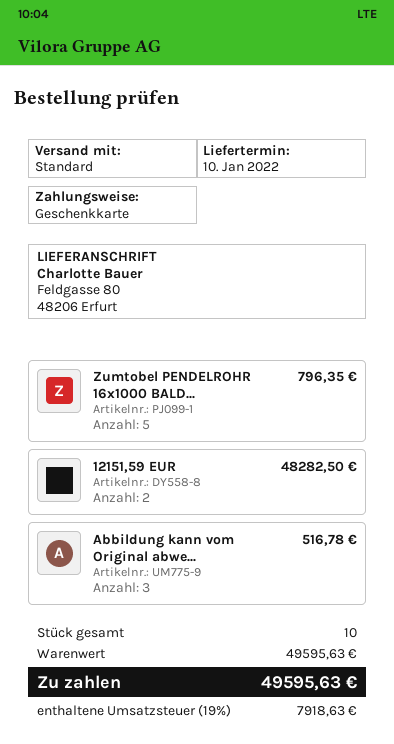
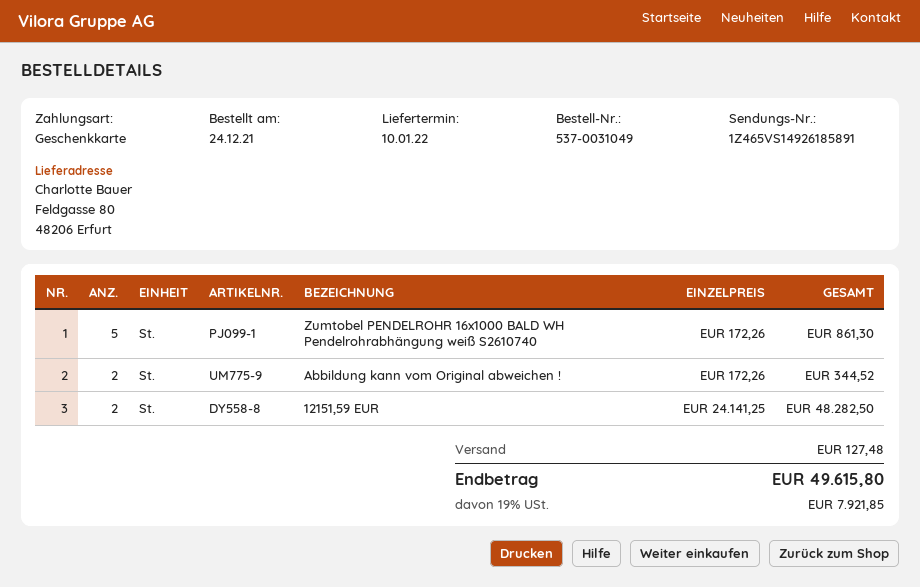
Zumtobel PENDELROHR 16x1000 BALD...: 5 for 796.35 -> 5 for 861.30
Abbildung kann vom Original abwe...: 3 for 516.78 -> 2 for 344.52
shipping: none -> 127.48
tax: 19% = 7918.63 -> 19% = 7921.85
total: 49595.63 -> 49615.80

